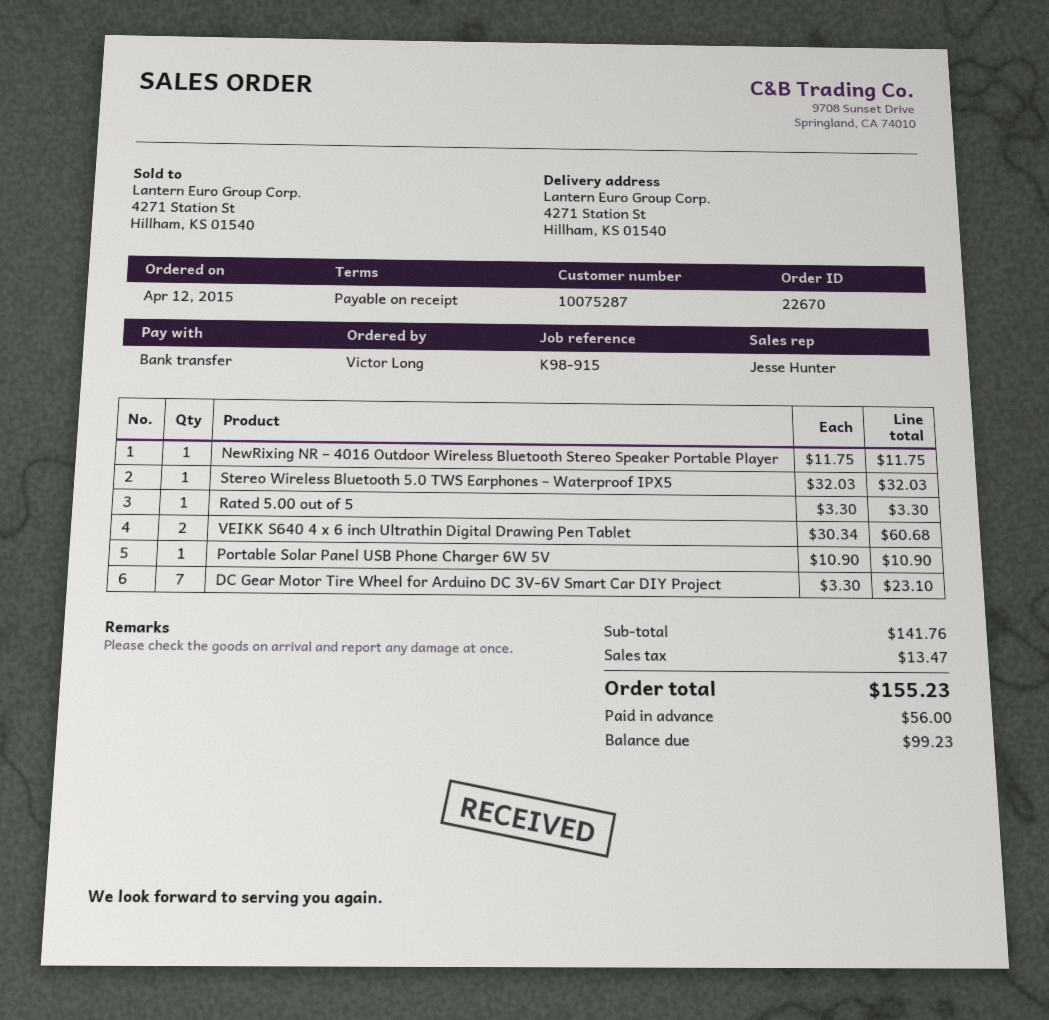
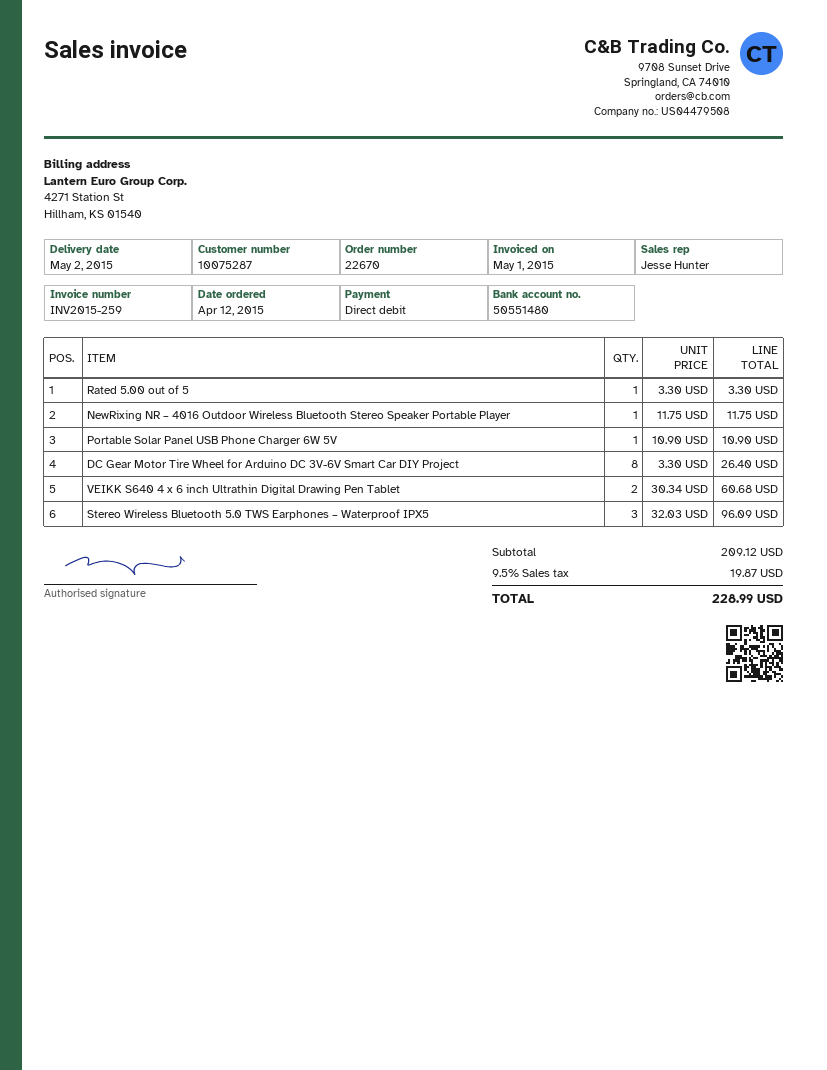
payment method: bank transfer -> direct debit
Stereo Wireless Bluetooth 5.0 TWS Earphones – Waterproof IPX5: 1 x 32.03 = 32.03 -> 3 x 32.03 = 96.09
DC Gear Motor Tire Wheel for Arduino DC 3V-6V Smart Car DIY Project: 7 x 3.30 = 23.10 -> 8 x 3.30 = 26.40
subtotal: 141.76 -> 209.12
tax: 13.47 -> 19.87
total: 155.23 -> 228.99

